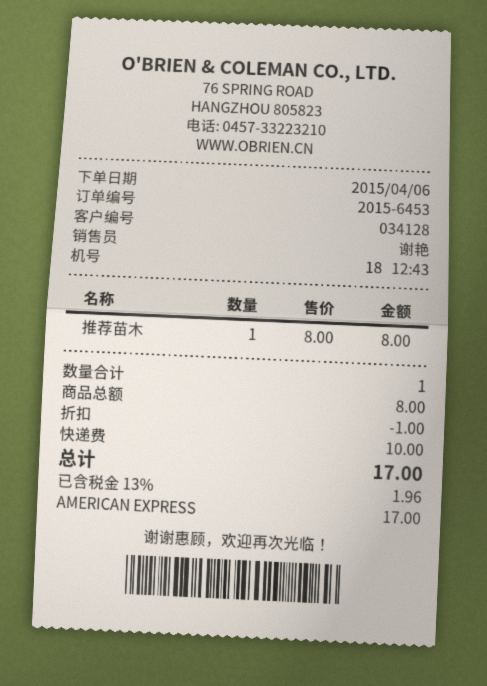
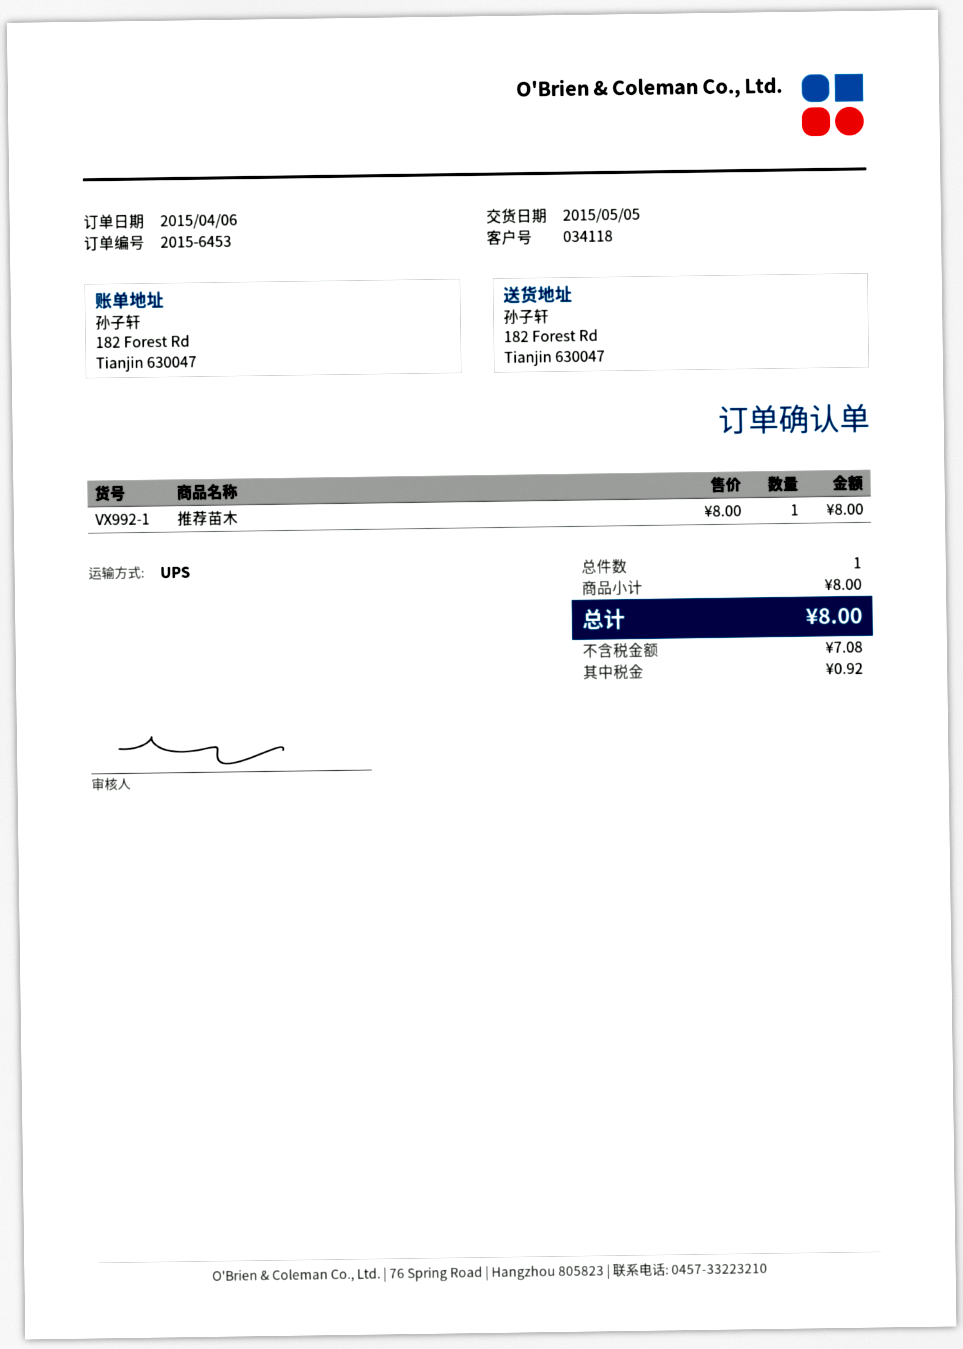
customer number: 034128 -> 034118
discount: 1.00 -> none
shipping: 10.00 -> none
tax: 1.96 -> 0.92
total: 17.00 -> 8.00

